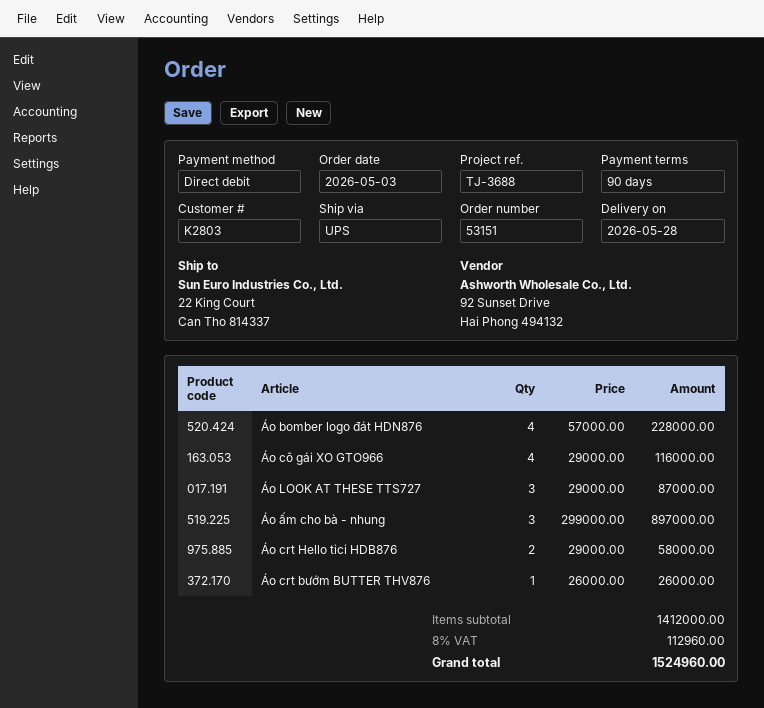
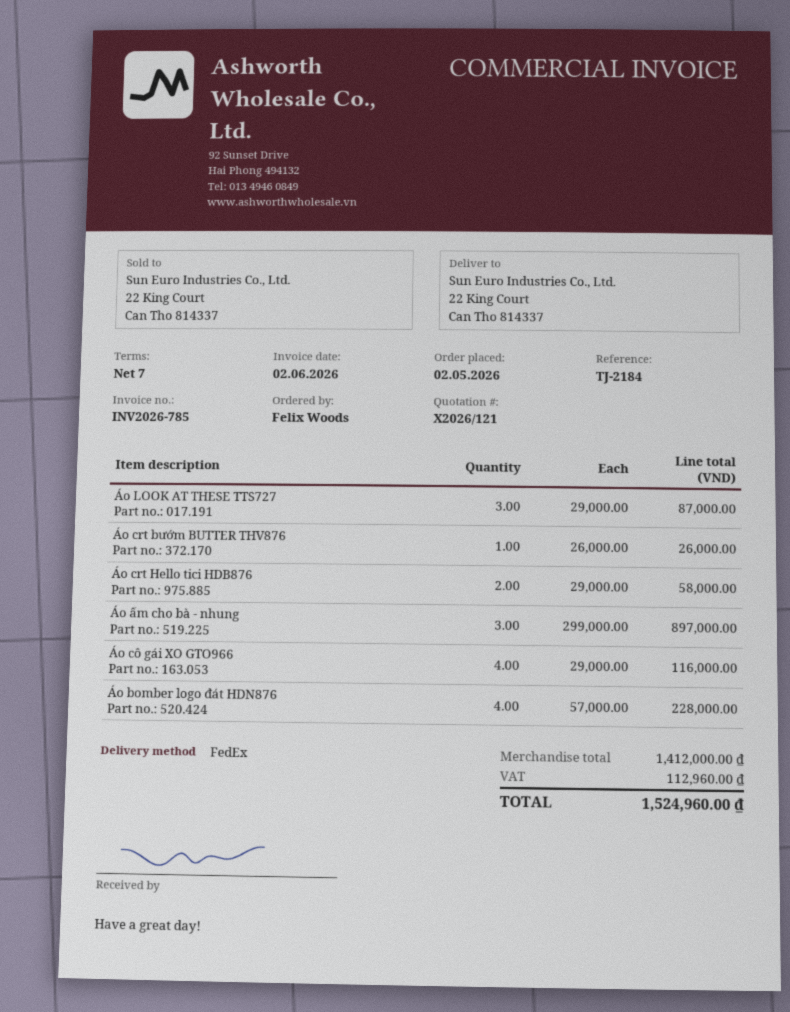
order date: 2026-05-03 -> 2026-05-02
payment terms: 90 days -> 7 days
reference: TJ-3688 -> TJ-2184
shipping method: UPS -> FedEx

